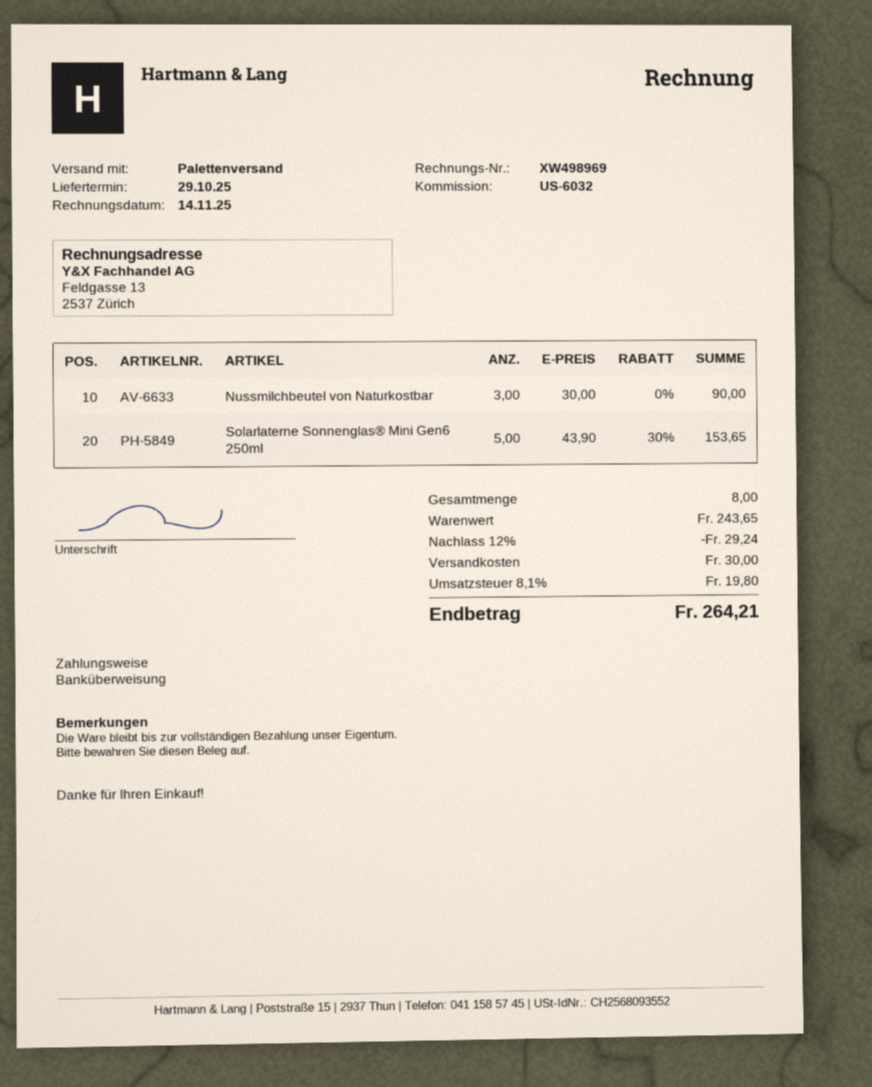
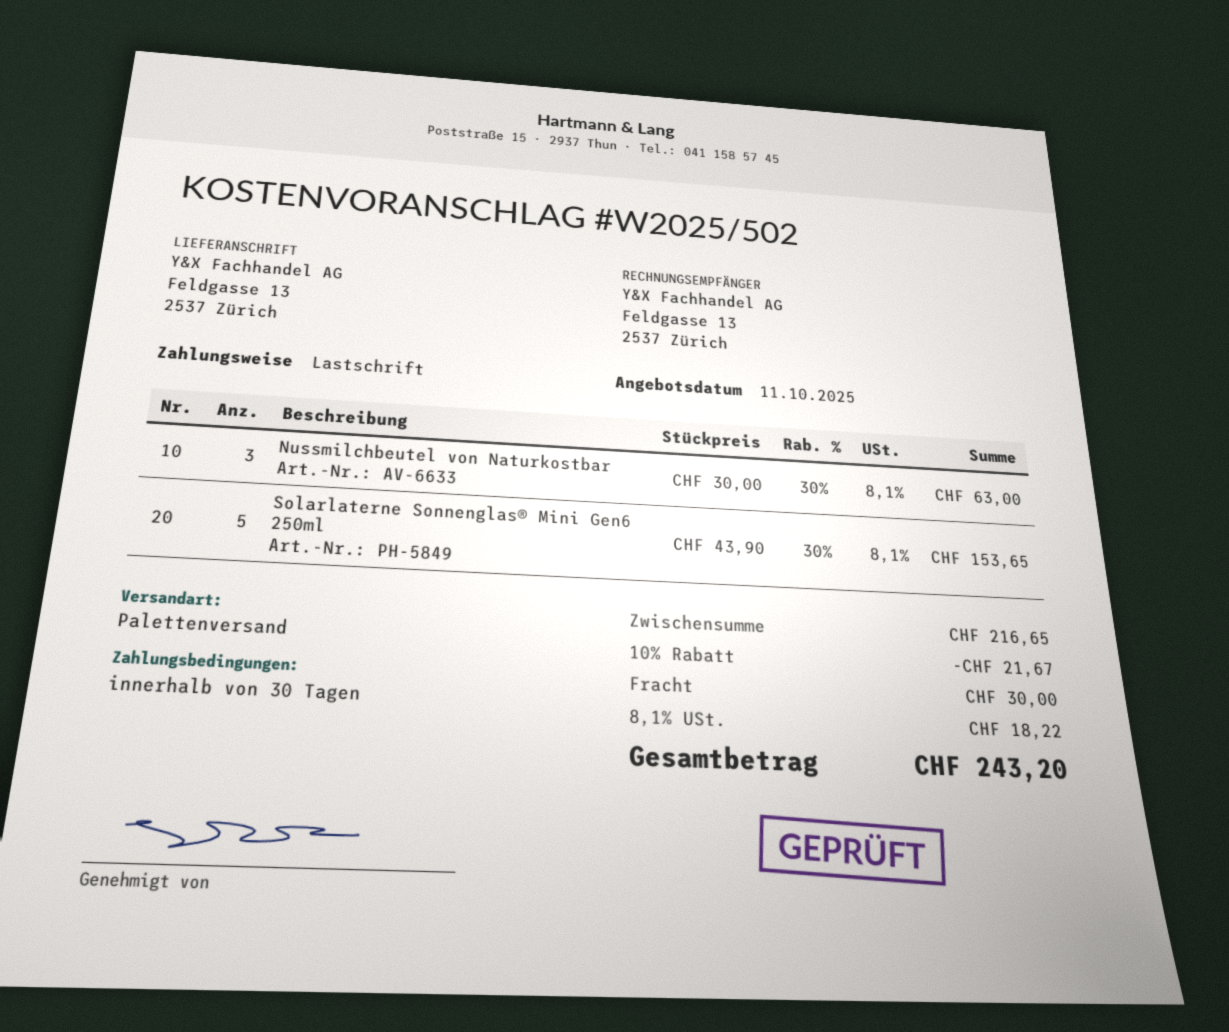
payment method: bank transfer -> direct debit
Nussmilchbeutel von Naturkostbar: 3 x 30.00 = 90.00 -> 3 x 30.00 - 30% = 63.00
subtotal: 243.65 -> 216.65
discount: 12% = 29.24 -> 10% = 21.67
tax: 8.1% = 19.80 -> 8.1% = 18.22
total: 264.21 -> 243.20

